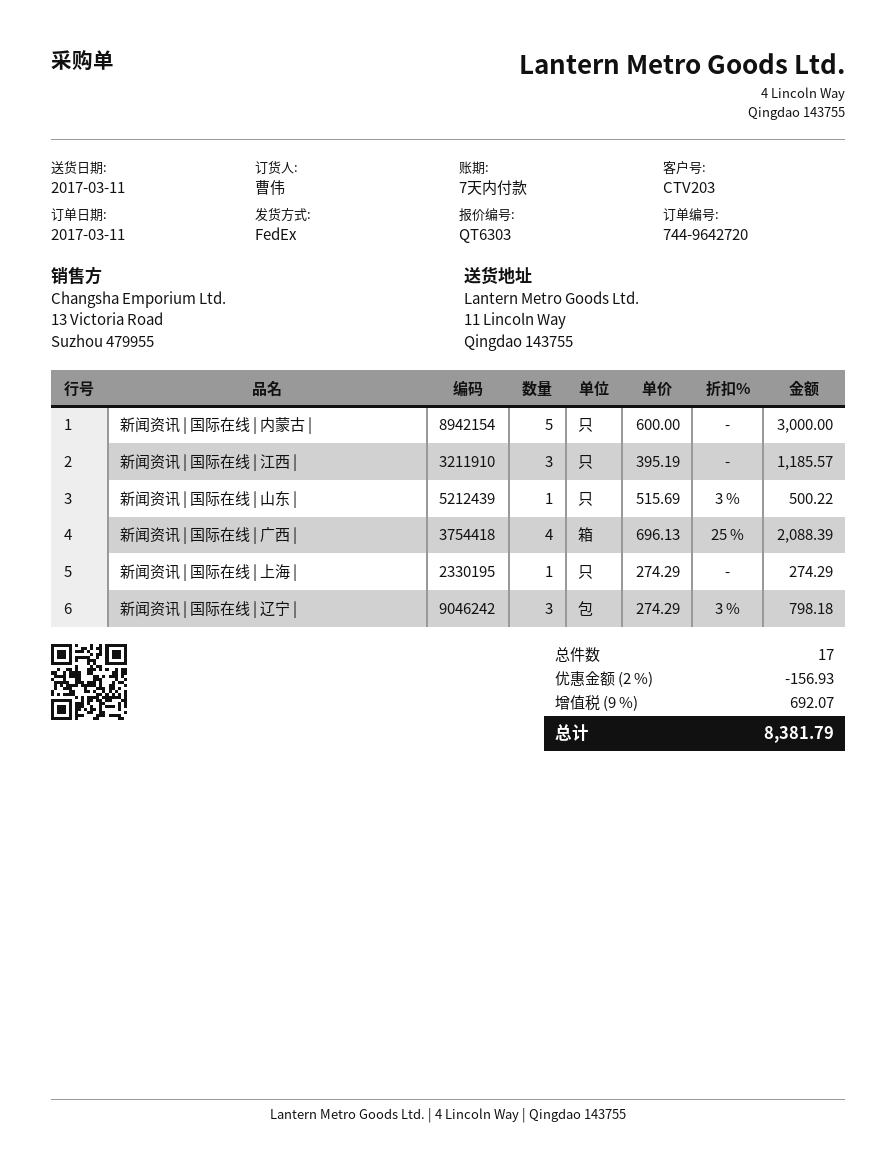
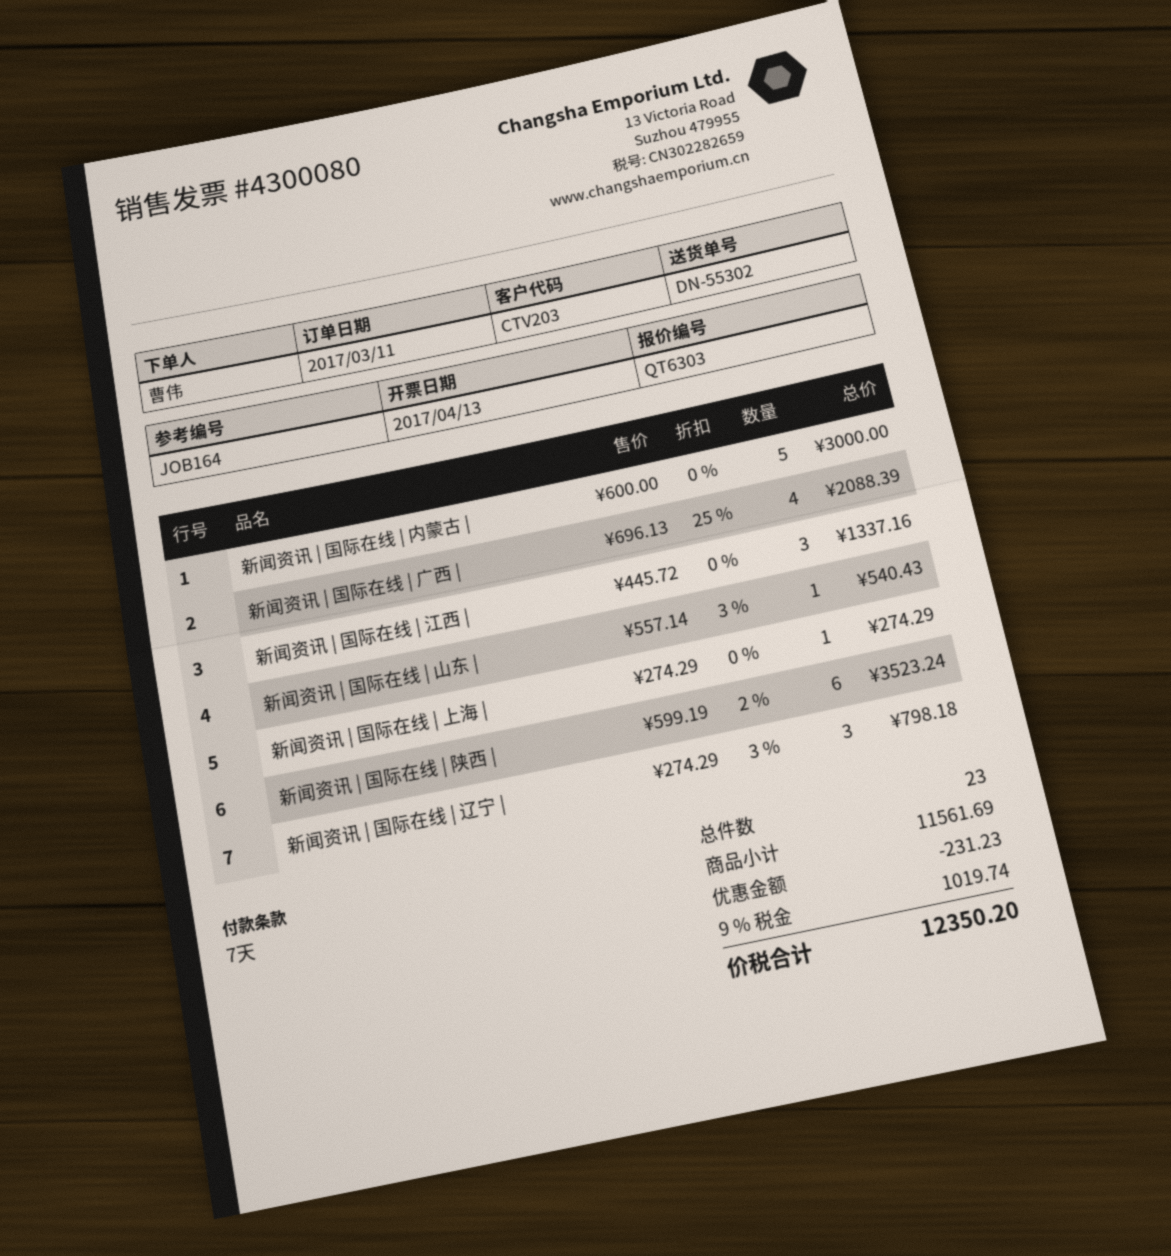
新闻资讯 | 国际在线 | 江西 |: 3 x 395.19 = 1185.57 -> 3 x 445.72 = 1337.16
新闻资讯 | 国际在线 | 山东 |: 1 x 515.69 - 3% = 500.22 -> 1 x 557.14 - 3% = 540.43
新闻资讯 | 国际在线 | 陕西 |: none -> 6 x 599.19 - 2% = 3523.24
total quantity: 17 -> 23
discount: 156.93 -> 231.23
tax: 9% = 692.07 -> 9% = 1019.74
total: 8381.79 -> 12350.20

